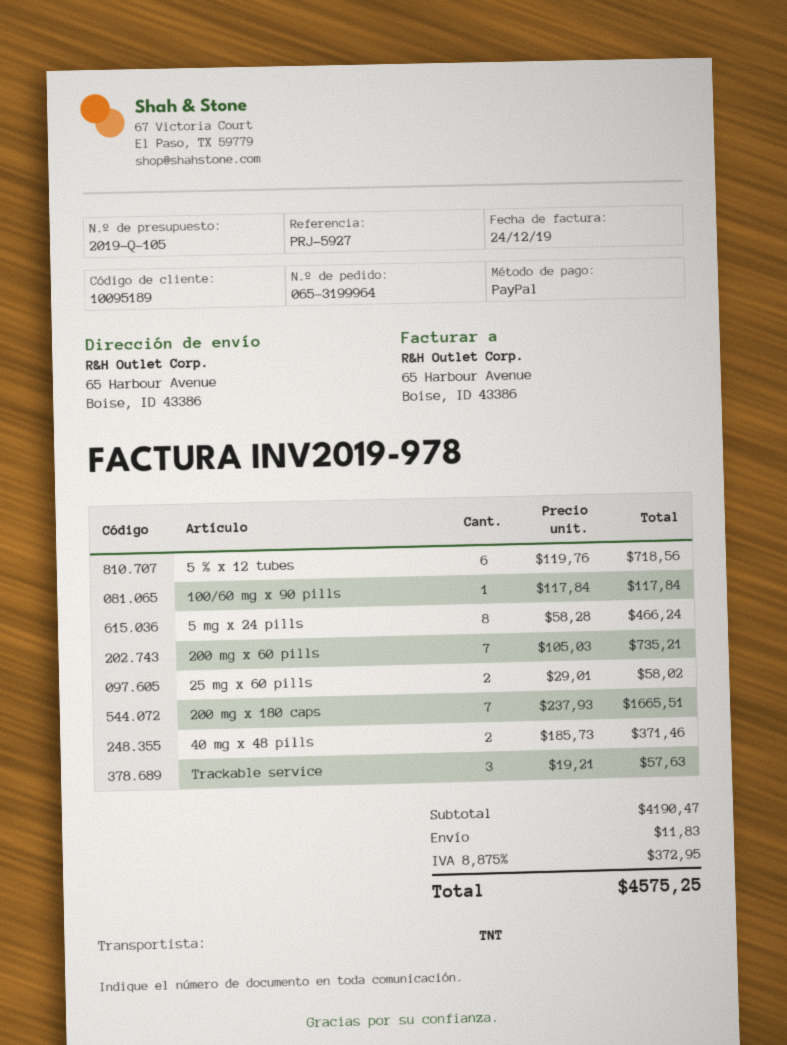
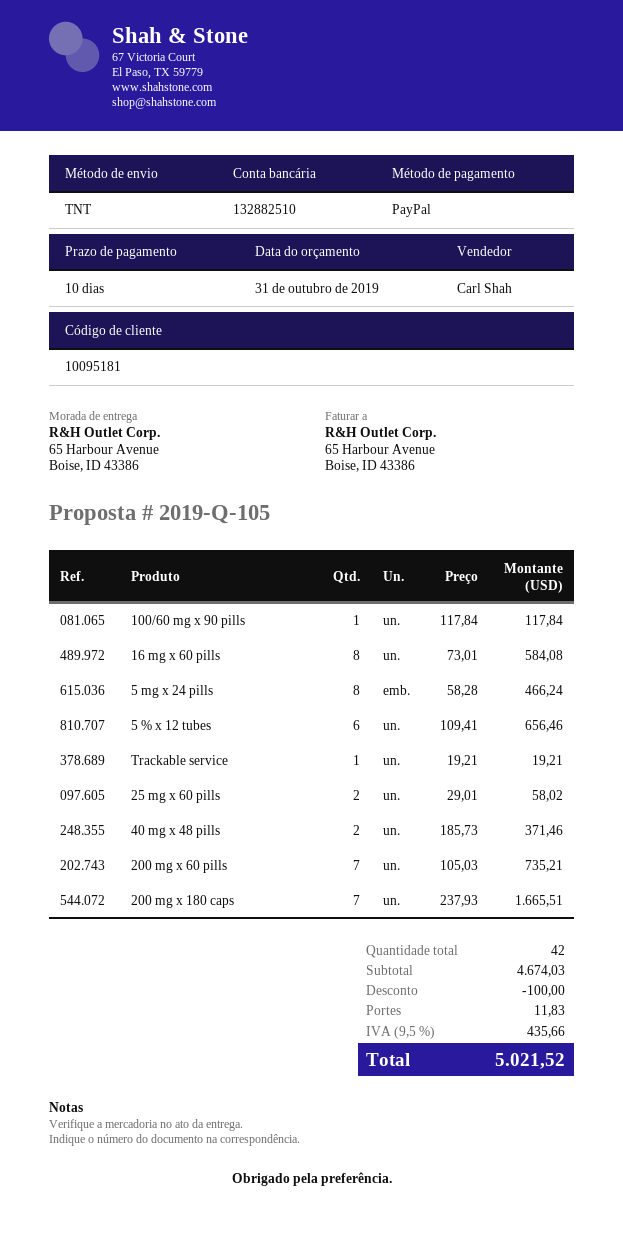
customer number: 10095189 -> 10095181
5 % x 12 tubes: 6 x 119.76 = 718.56 -> 6 x 109.41 = 656.46
Trackable service: 3 x 19.21 = 57.63 -> 1 x 19.21 = 19.21
16 mg x 60 pills: none -> 8 x 73.01 = 584.08
subtotal: 4190.47 -> 4674.03
discount: none -> 100.00
tax: 8.875% = 372.95 -> 9.5% = 435.66
total: 4575.25 -> 5021.52

